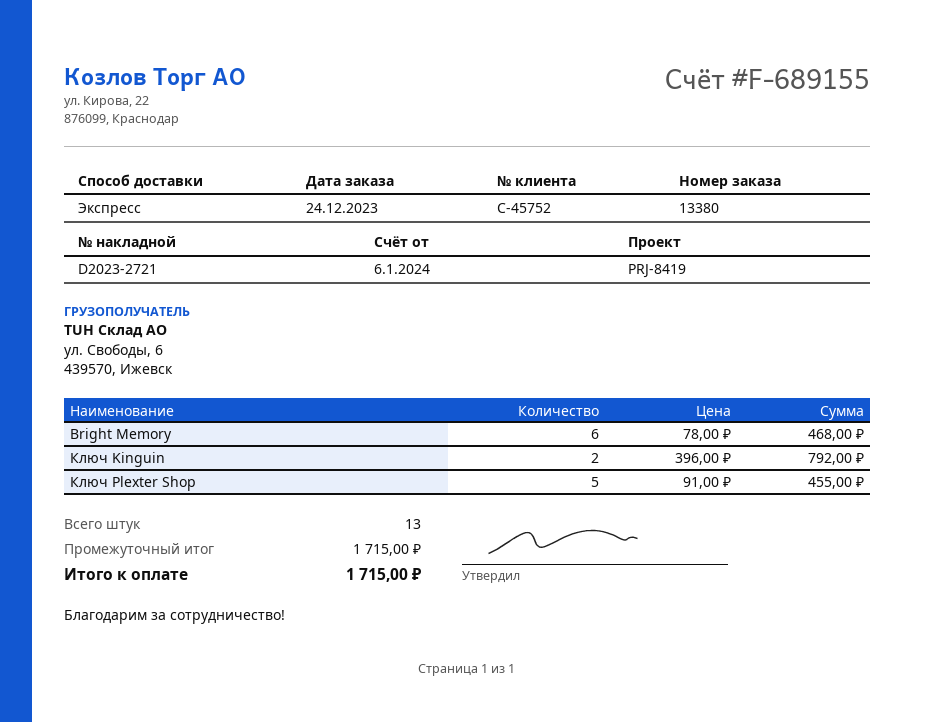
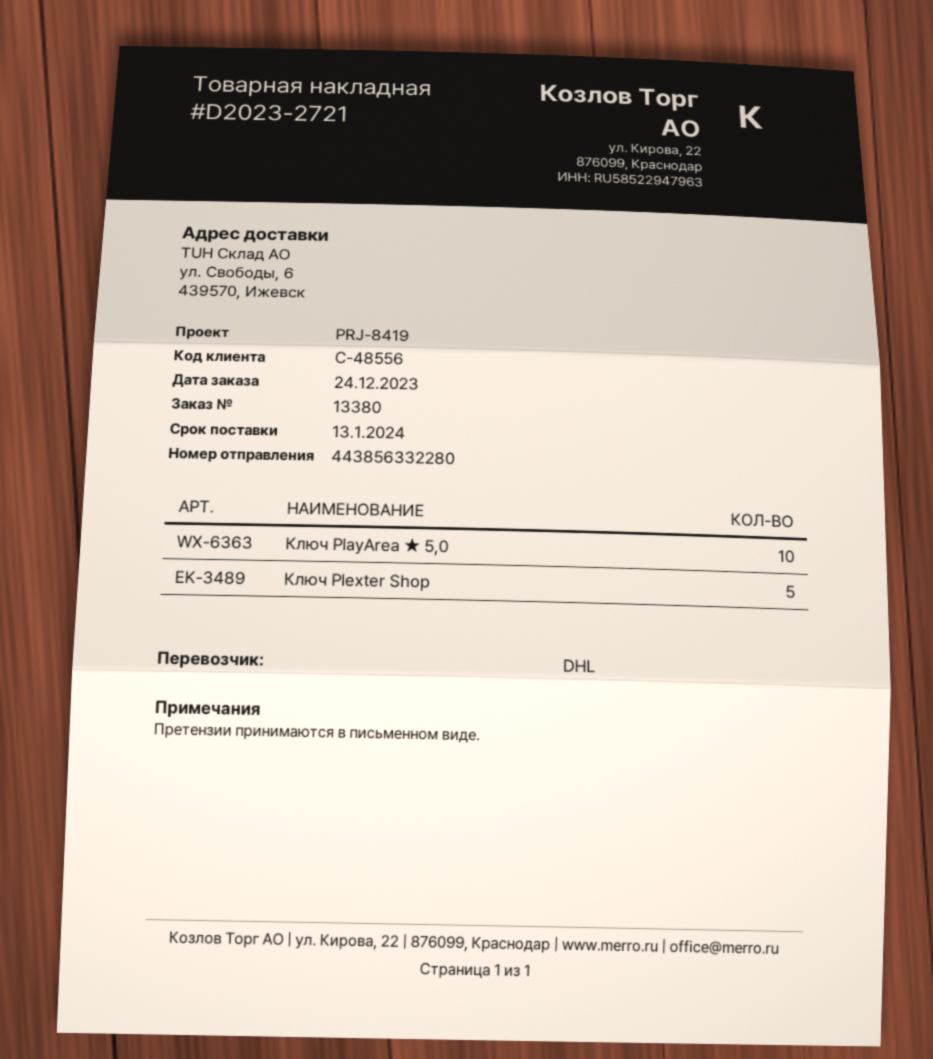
customer number: C-45752 -> C-48556
shipping method: express -> DHL
Bright Memory: 6 -> none
Ключ Kinguin: 2 -> none
Ключ PlayArea ★ 5,0: none -> 10

